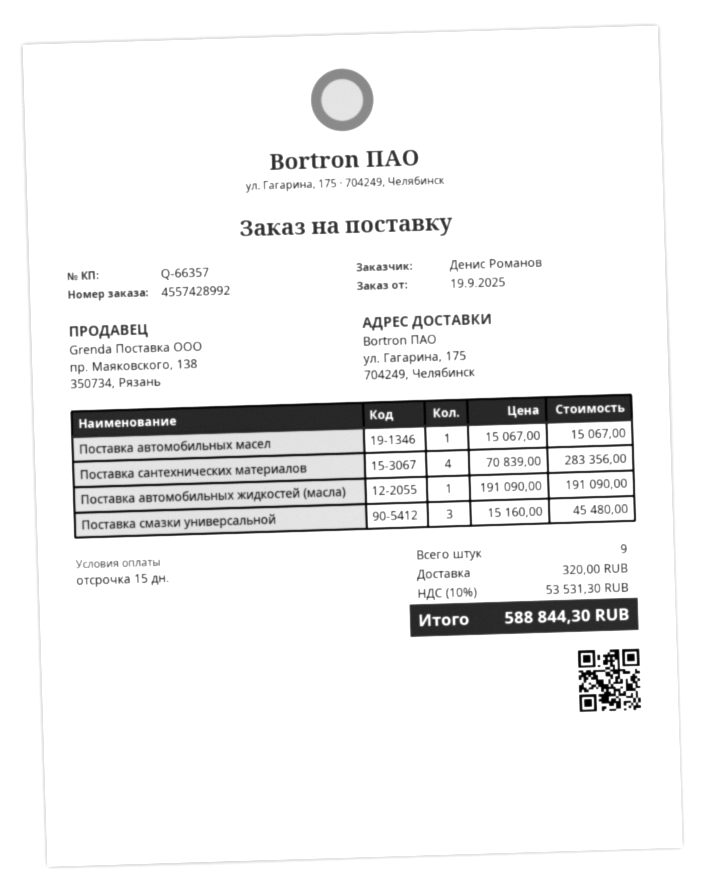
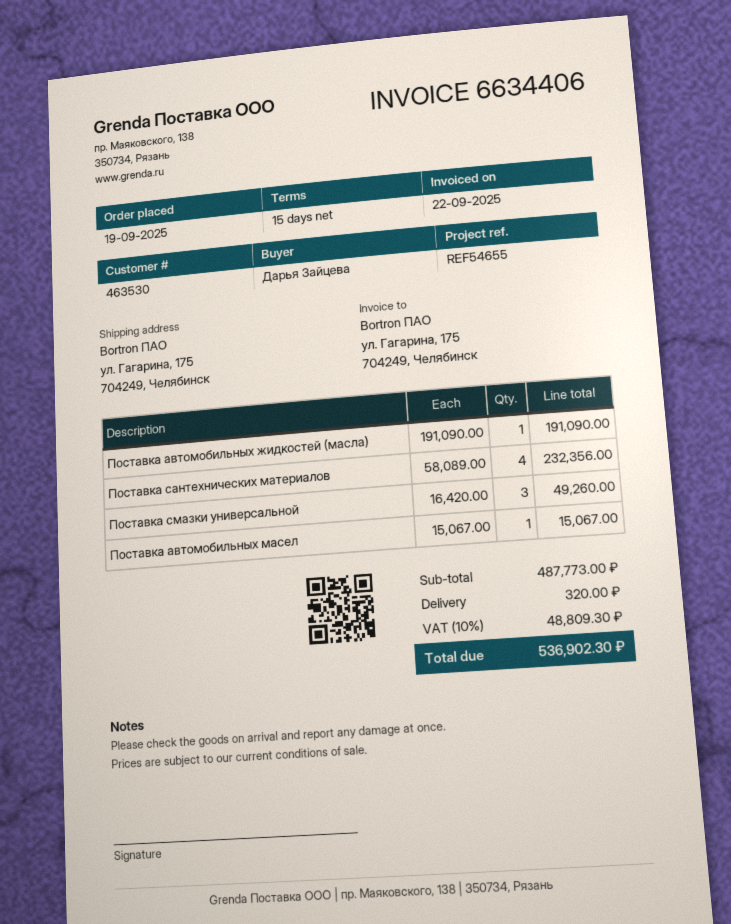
ordered by: Денис Романов -> Дарья Зайцева
Поставка сантехнических материалов: 4 x 70839.00 = 283356.00 -> 4 x 58089.00 = 232356.00
Поставка смазки универсальной: 3 x 15160.00 = 45480.00 -> 3 x 16420.00 = 49260.00
tax: 10% = 53531.30 -> 10% = 48809.30
total: 588844.30 -> 536902.30

